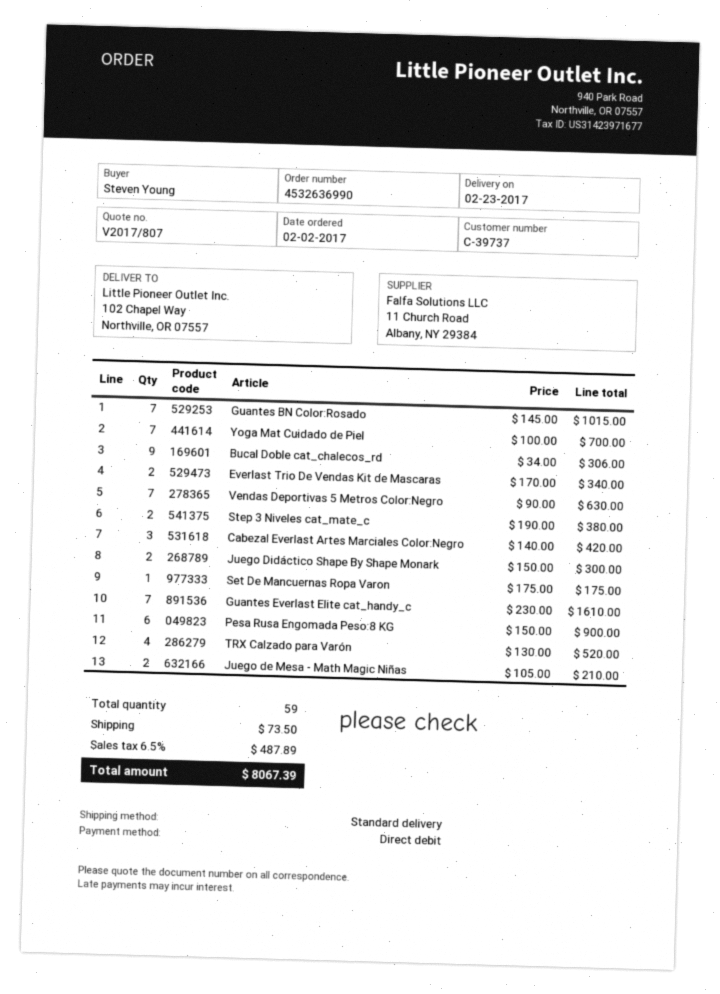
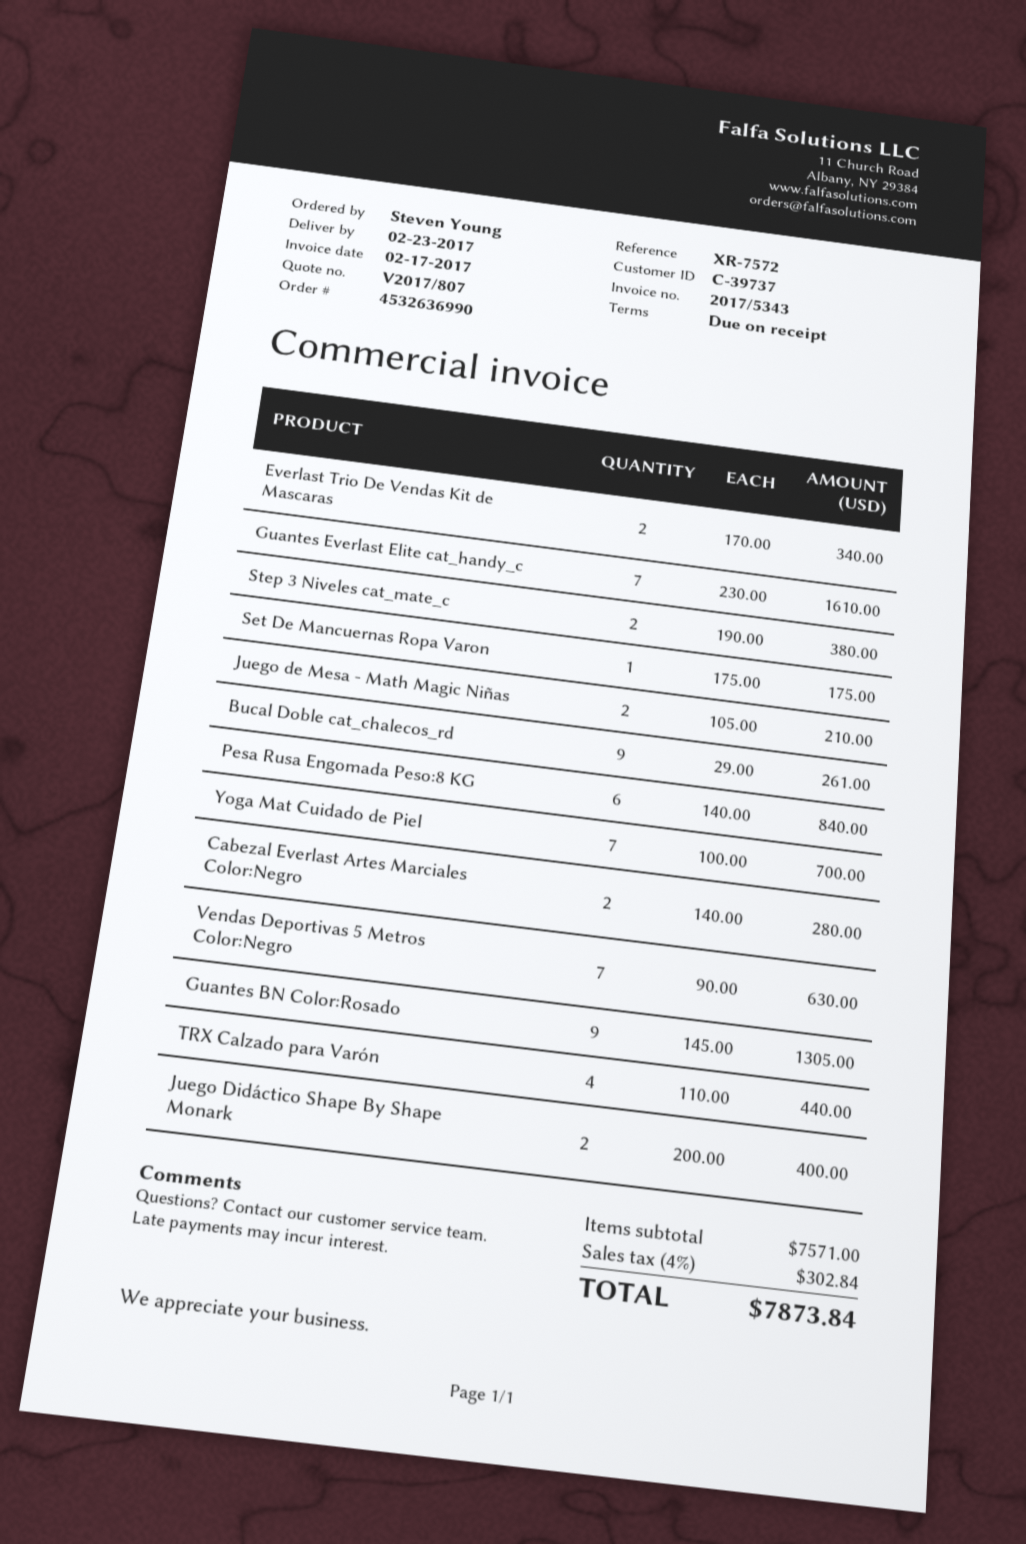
Guantes BN Color:Rosado: 7 x 145.00 = 1015.00 -> 9 x 145.00 = 1305.00
Bucal Doble cat_chalecos_rd: 9 x 34.00 = 306.00 -> 9 x 29.00 = 261.00
Cabezal Everlast Artes Marciales Color:Negro: 3 x 140.00 = 420.00 -> 2 x 140.00 = 280.00
Juego Didáctico Shape By Shape Monark: 2 x 150.00 = 300.00 -> 2 x 200.00 = 400.00
Pesa Rusa Engomada Peso:8 KG: 6 x 150.00 = 900.00 -> 6 x 140.00 = 840.00
TRX Calzado para Varón: 4 x 130.00 = 520.00 -> 4 x 110.00 = 440.00
shipping: 73.50 -> none
tax: 6.5% = 487.89 -> 4% = 302.84
total: 8067.39 -> 7873.84

